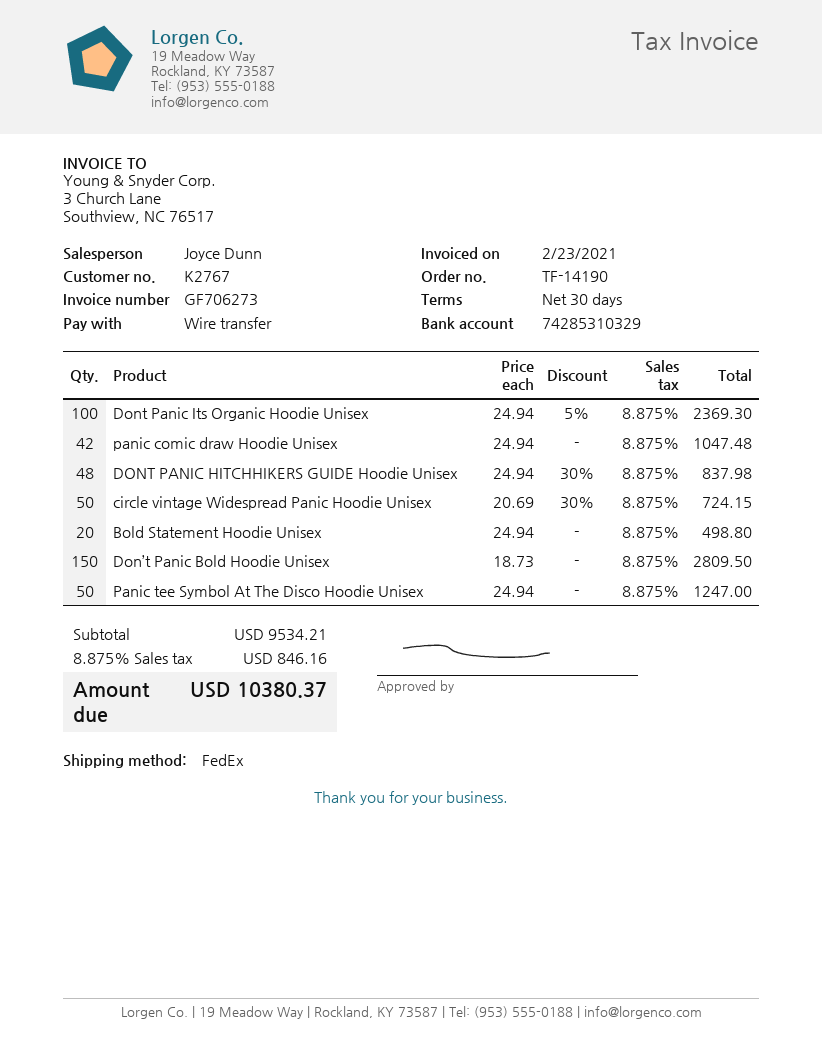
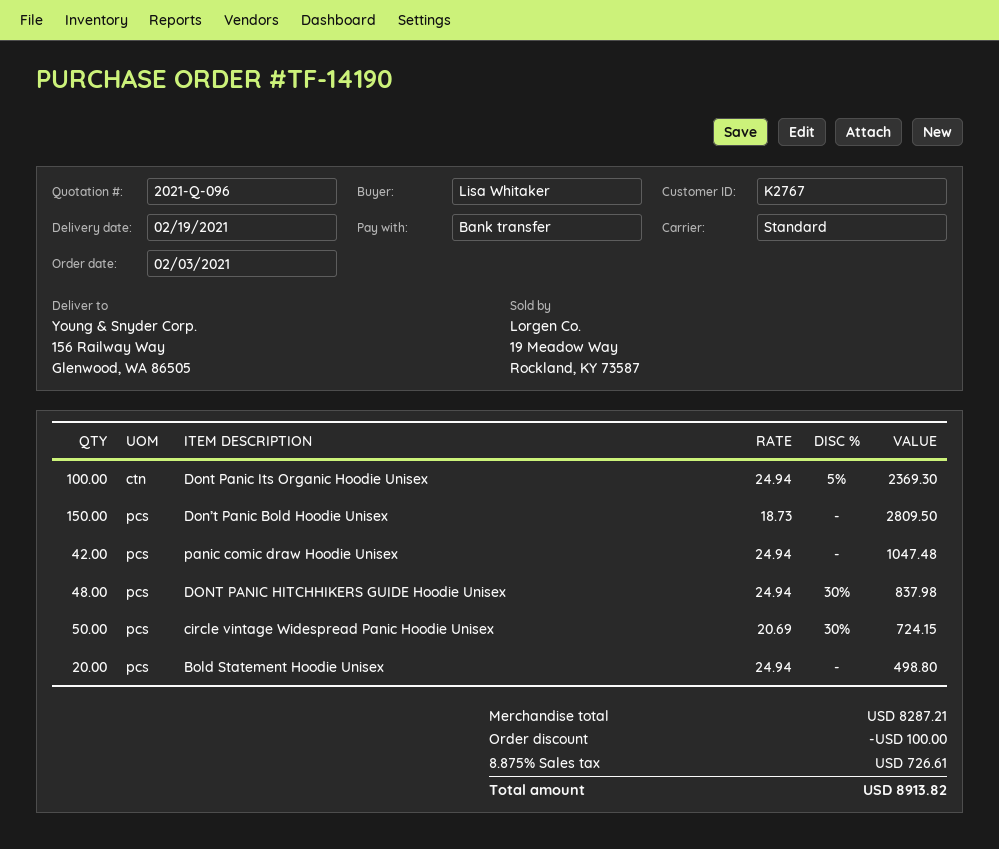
shipping method: FedEx -> standard
Panic tee Symbol At The Disco Hoodie Unisex: 50 x 24.94 = 1247.00 -> none
subtotal: 9534.21 -> 8287.21
discount: none -> 100.00
tax: 8.875% = 846.16 -> 8.875% = 726.61
total: 10380.37 -> 8913.82

